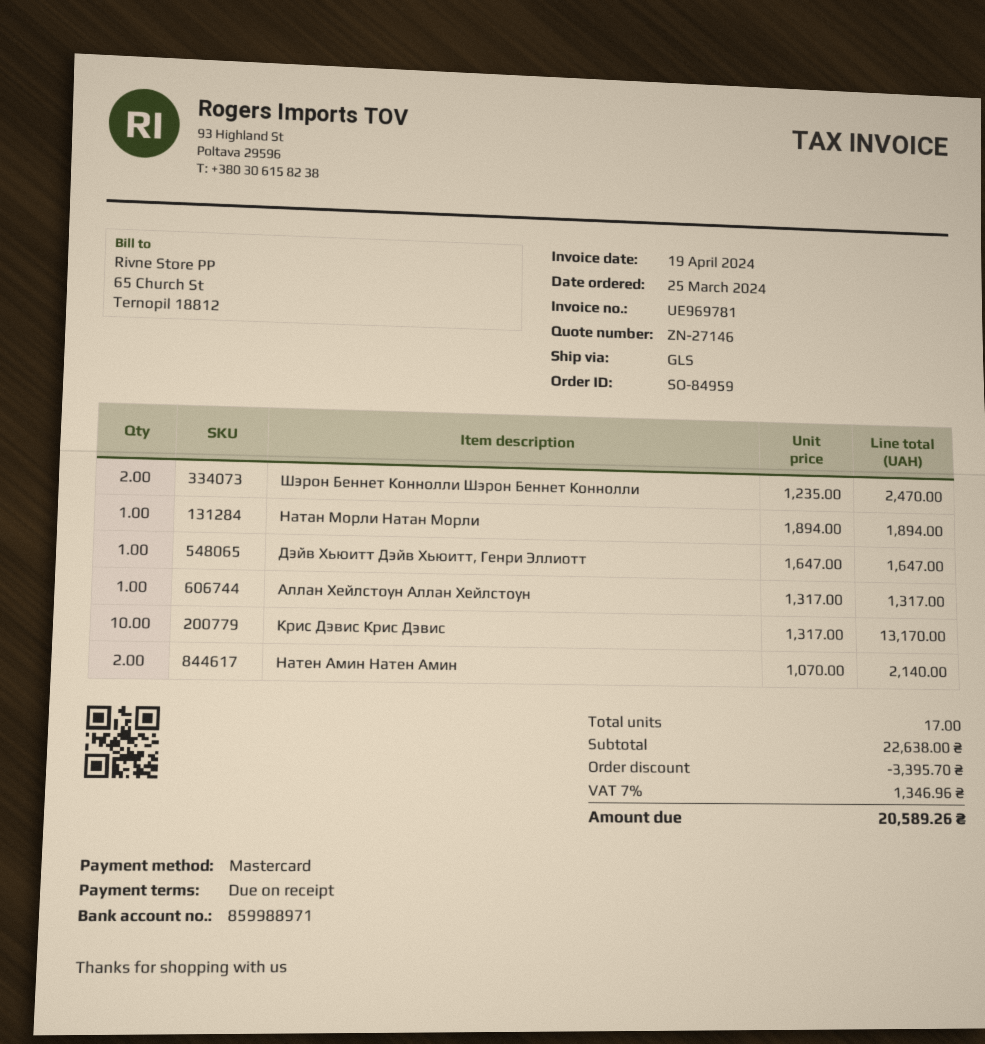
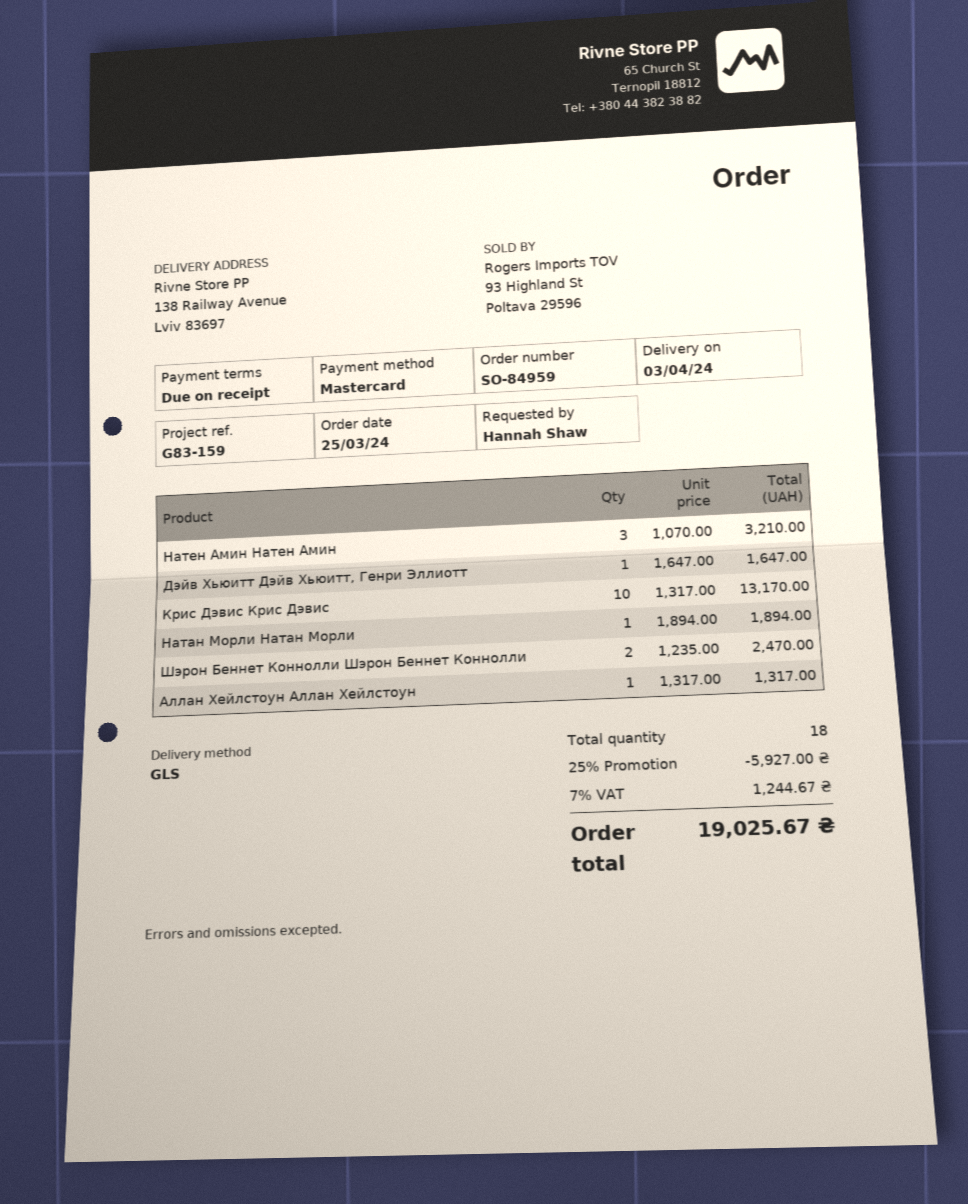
Натен Амин Натен Амин: 2 x 1070.00 = 2140.00 -> 3 x 1070.00 = 3210.00
total quantity: 17 -> 18
discount: 3395.70 -> 5927.00
tax: 7% = 1346.96 -> 7% = 1244.67
total: 20589.26 -> 19025.67

